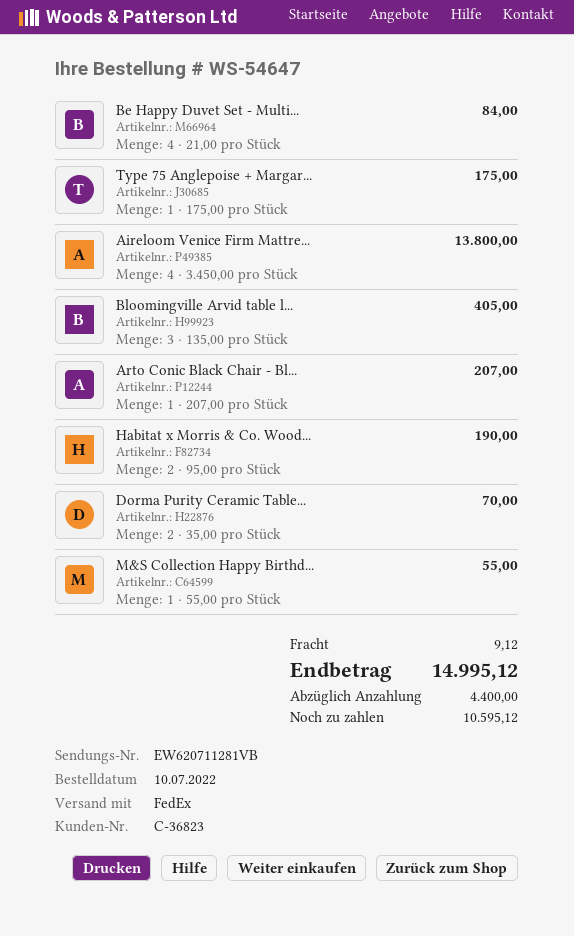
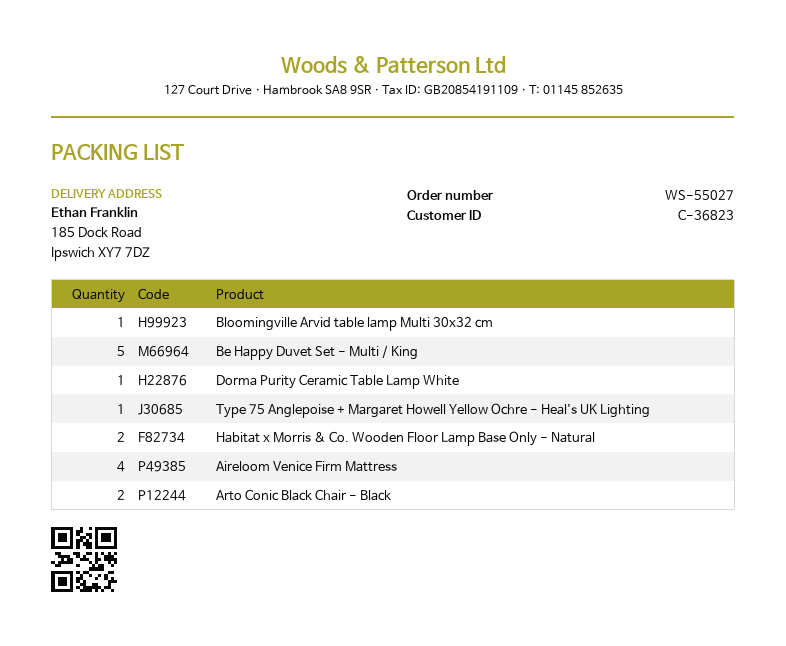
order number: WS-54647 -> WS-55027
Be Happy Duvet Set - Multi...: 4 -> 5
Bloomingville Arvid table l...: 3 -> 1
Arto Conic Black Chair - Bl...: 1 -> 2
Dorma Purity Ceramic Table...: 2 -> 1
M&S Collection Happy Birthd...: 1 -> none

